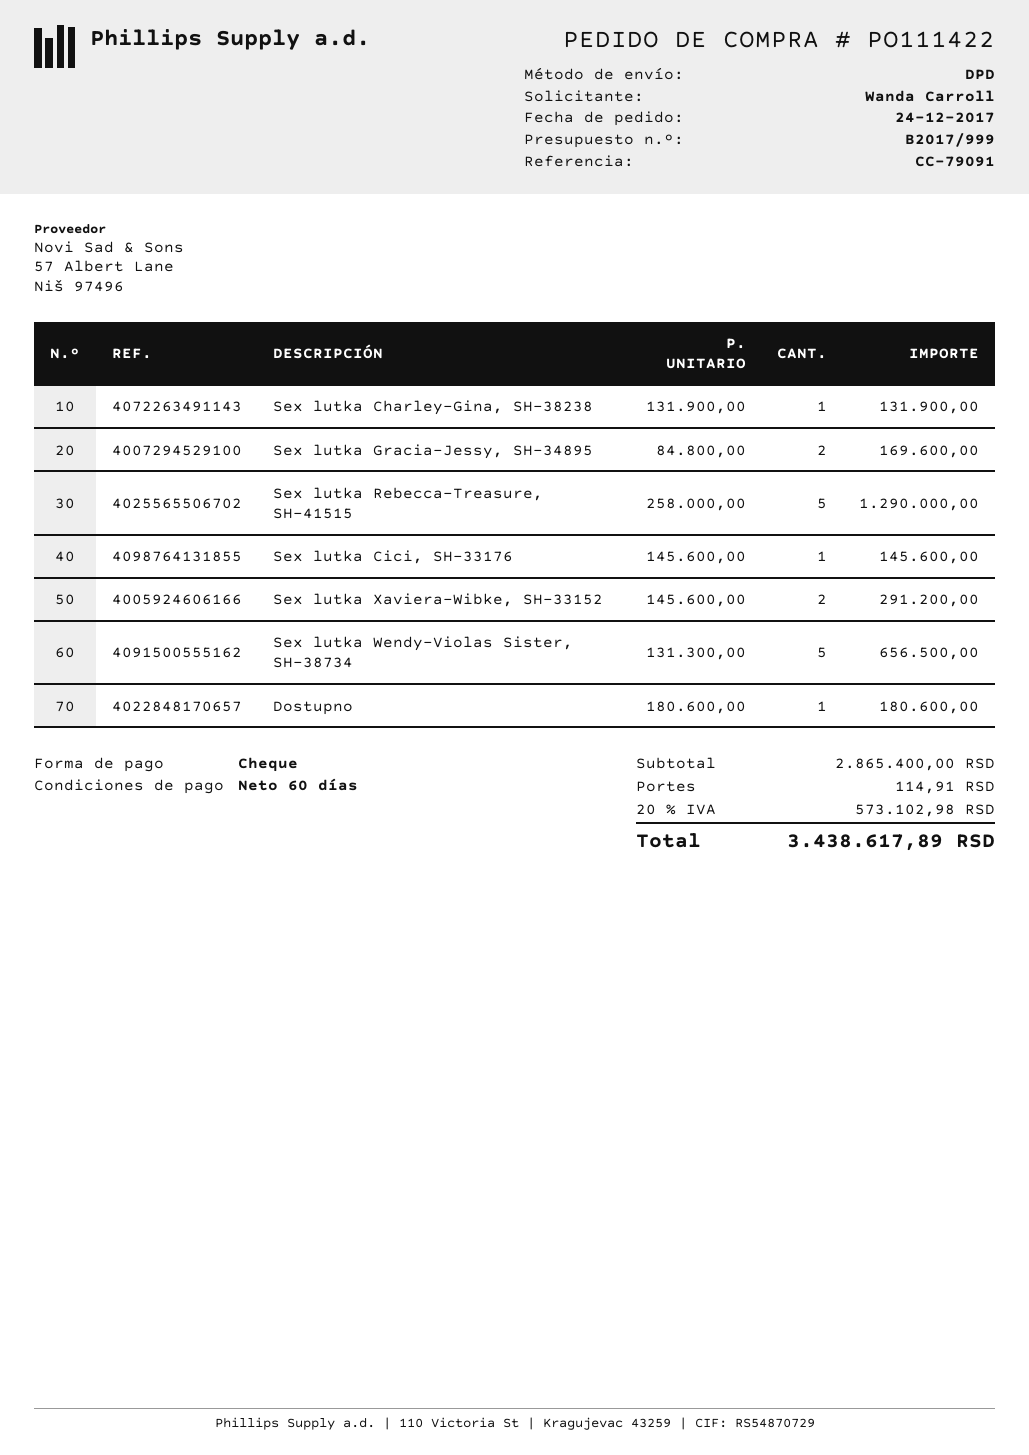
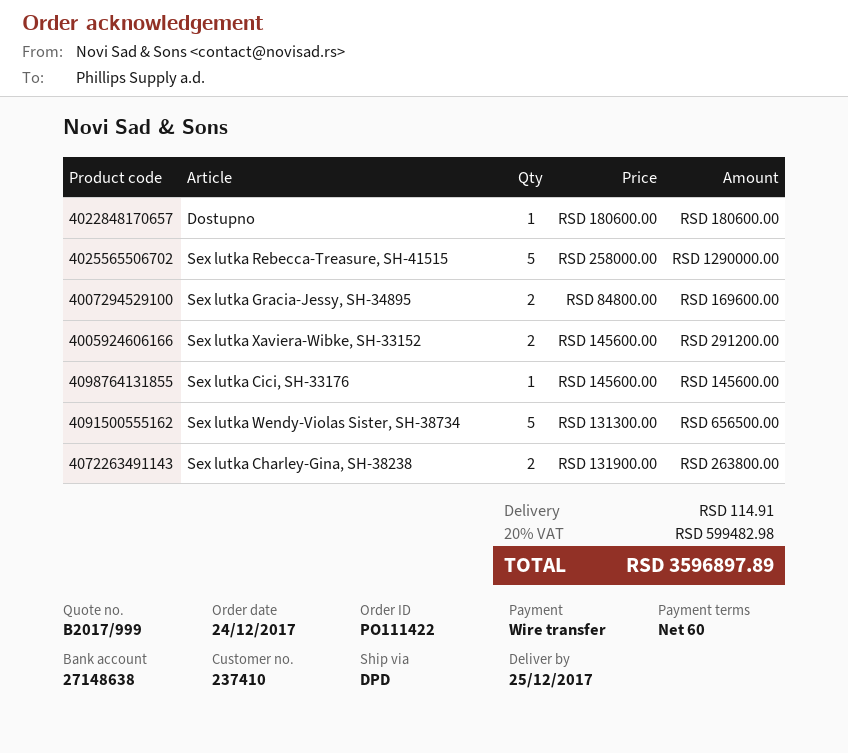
payment method: cheque -> bank transfer
Sex lutka Charley-Gina, SH-38238: 1 x 131900.00 = 131900.00 -> 2 x 131900.00 = 263800.00
tax: 20% = 573102.98 -> 20% = 599482.98
total: 3438617.89 -> 3596897.89

